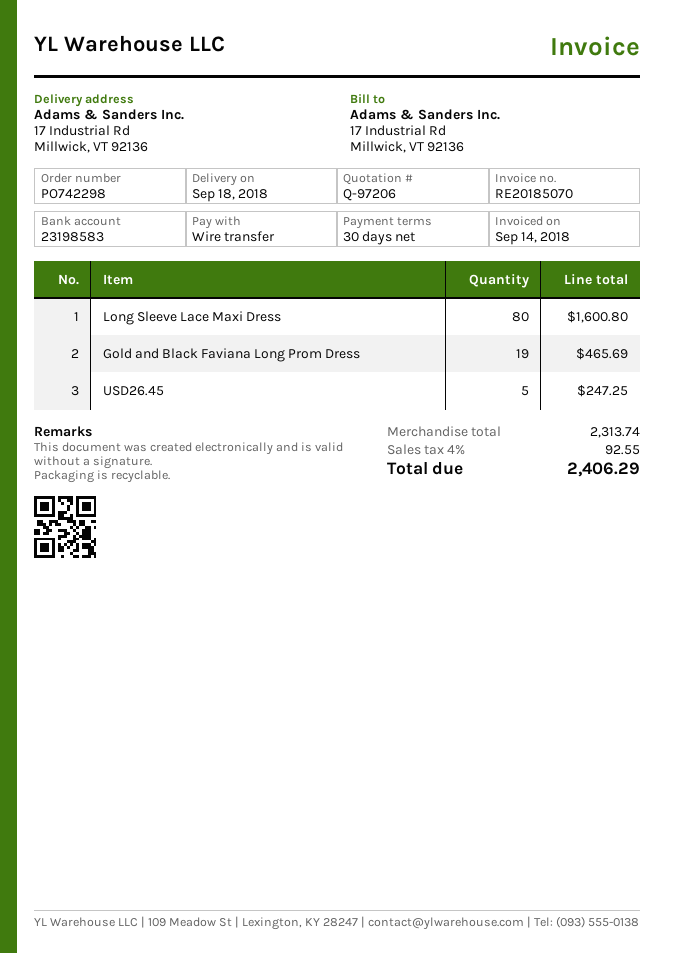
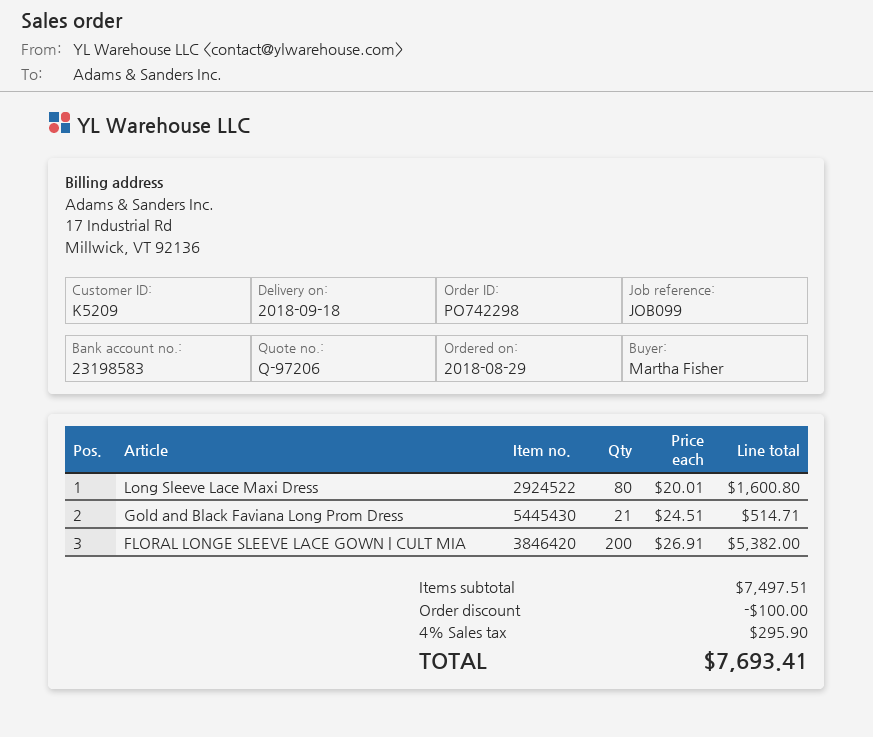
Gold and Black Faviana Long Prom Dress: 19 for 465.69 -> 21 for 514.71
USD26.45: 5 for 247.25 -> none
FLORAL LONGE SLEEVE LACE GOWN | CULT MIA: none -> 200 for 5382.00
subtotal: 2313.74 -> 7497.51
discount: none -> 100.00
tax: 4% = 92.55 -> 4% = 295.90
total: 2406.29 -> 7693.41

